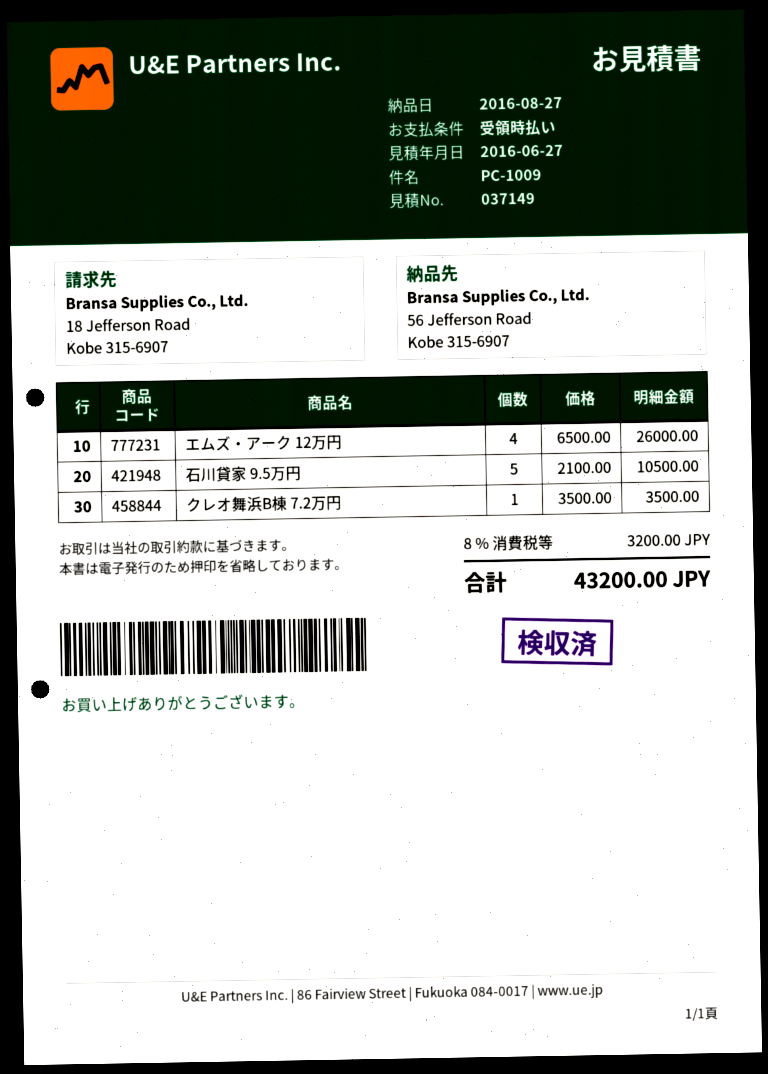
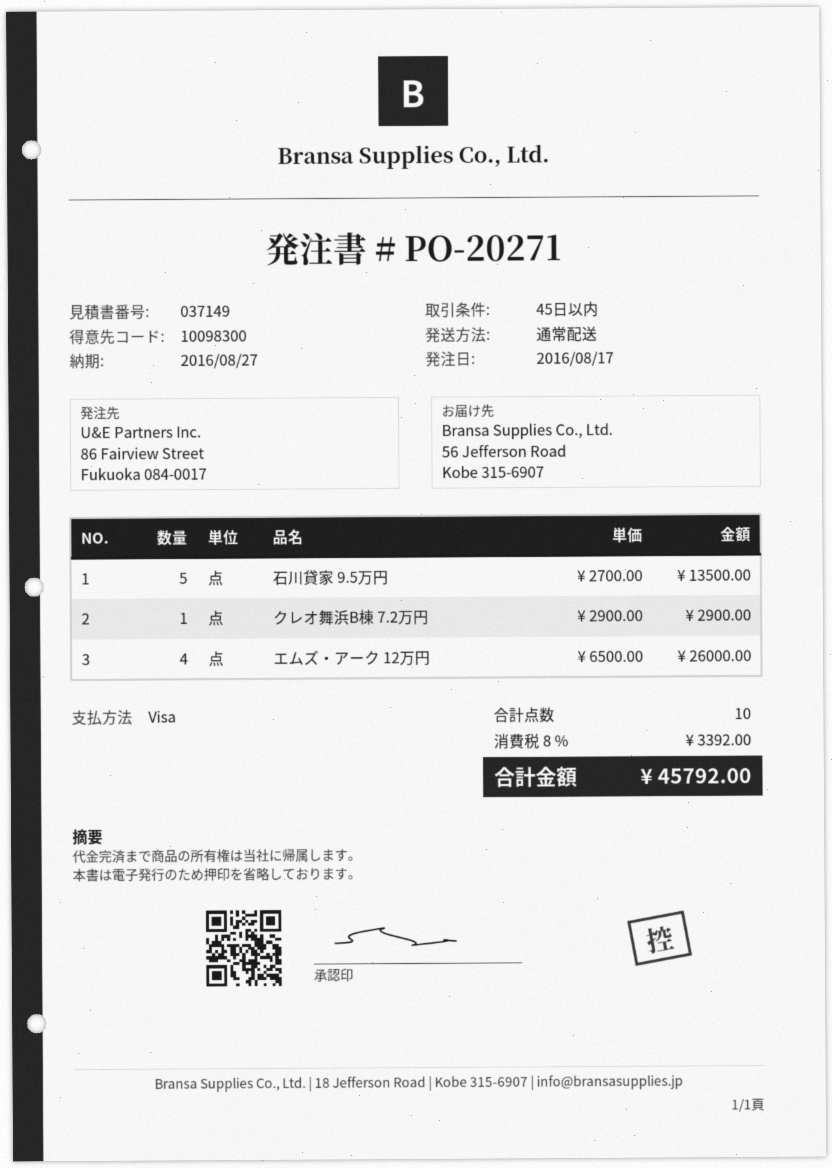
payment terms: on receipt -> 45 days
石川貸家 9.5万円: 5 x 2100.00 = 10500.00 -> 5 x 2700.00 = 13500.00
クレオ舞浜B棟 7.2万円: 1 x 3500.00 = 3500.00 -> 1 x 2900.00 = 2900.00
tax: 8% = 3200.00 -> 8% = 3392.00
total: 43200.00 -> 45792.00

